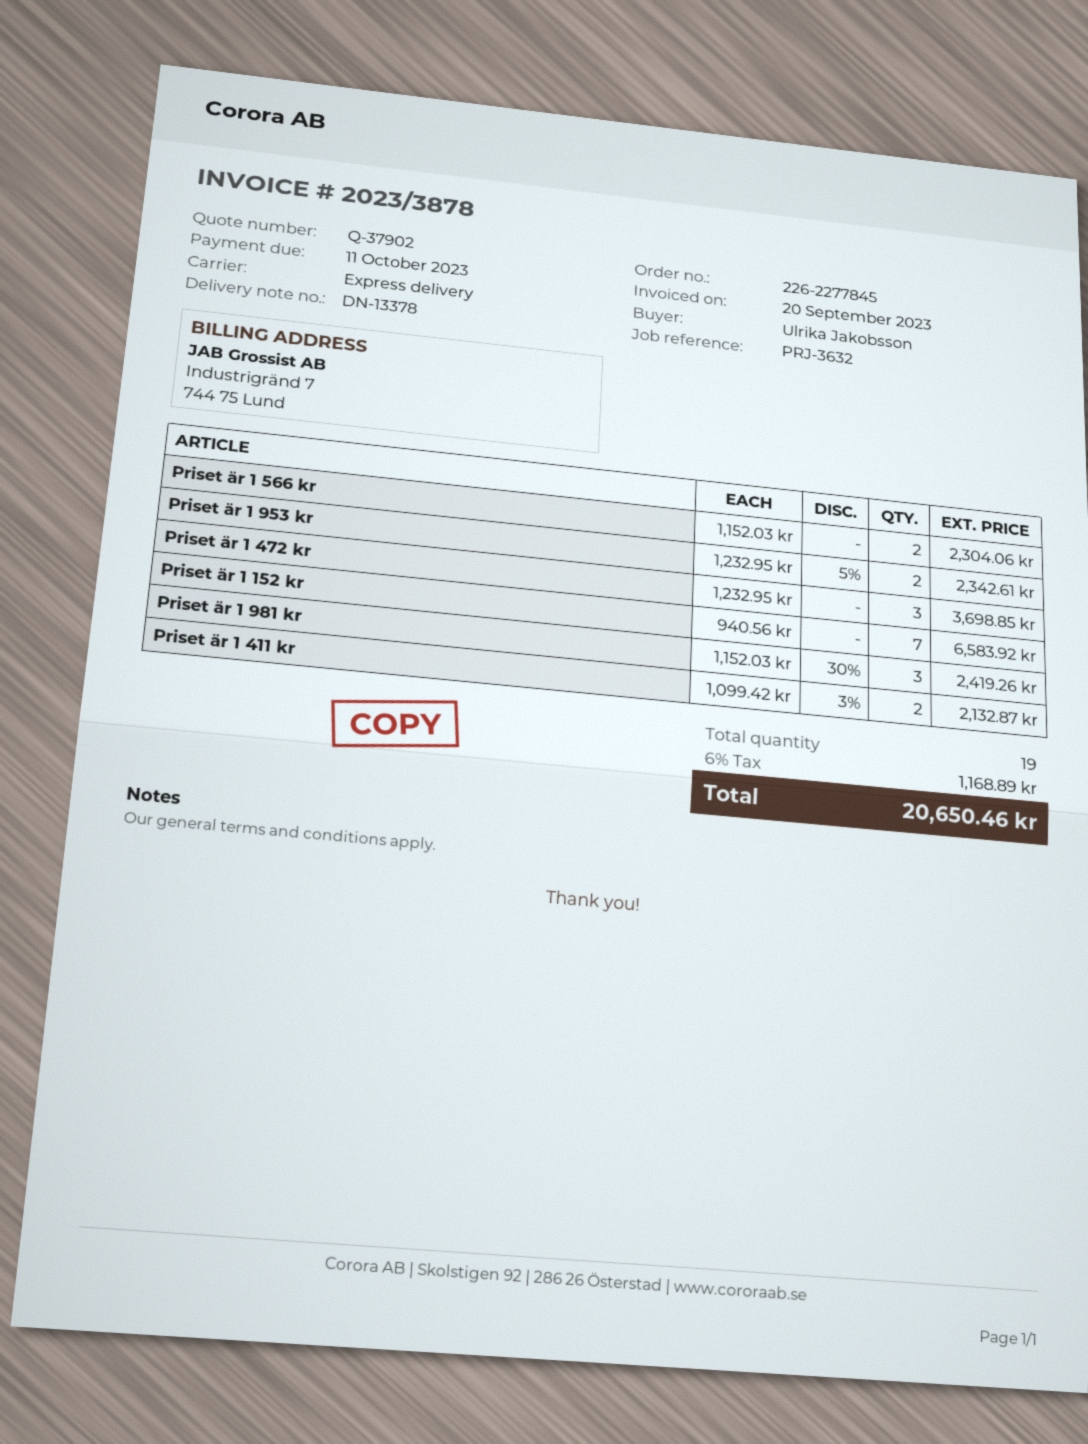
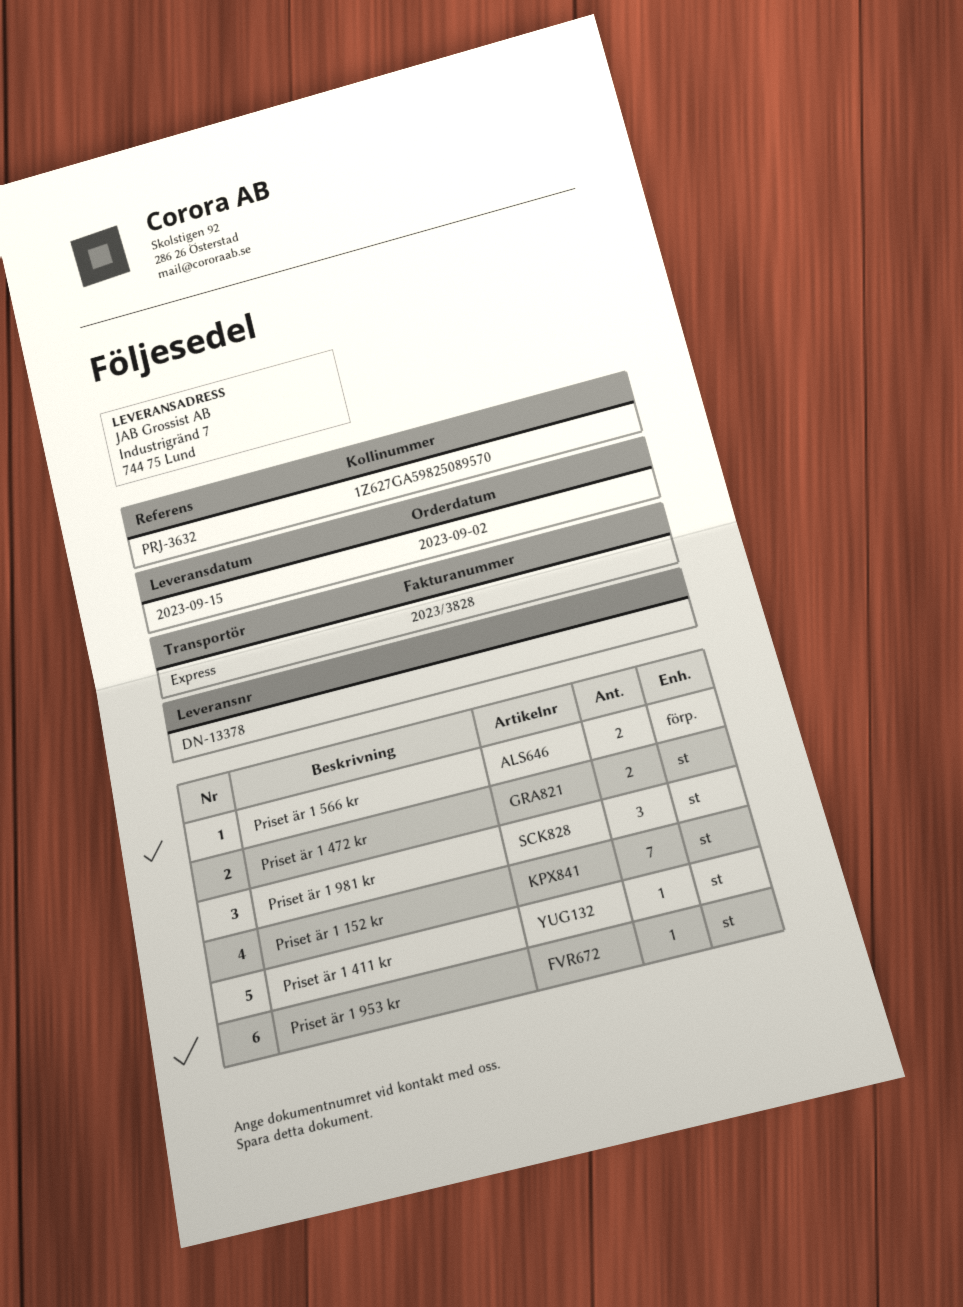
invoice number: 2023/3878 -> 2023/3828
Priset är 1 953 kr: 2 -> 1
Priset är 1 472 kr: 3 -> 2
Priset är 1 411 kr: 2 -> 1

